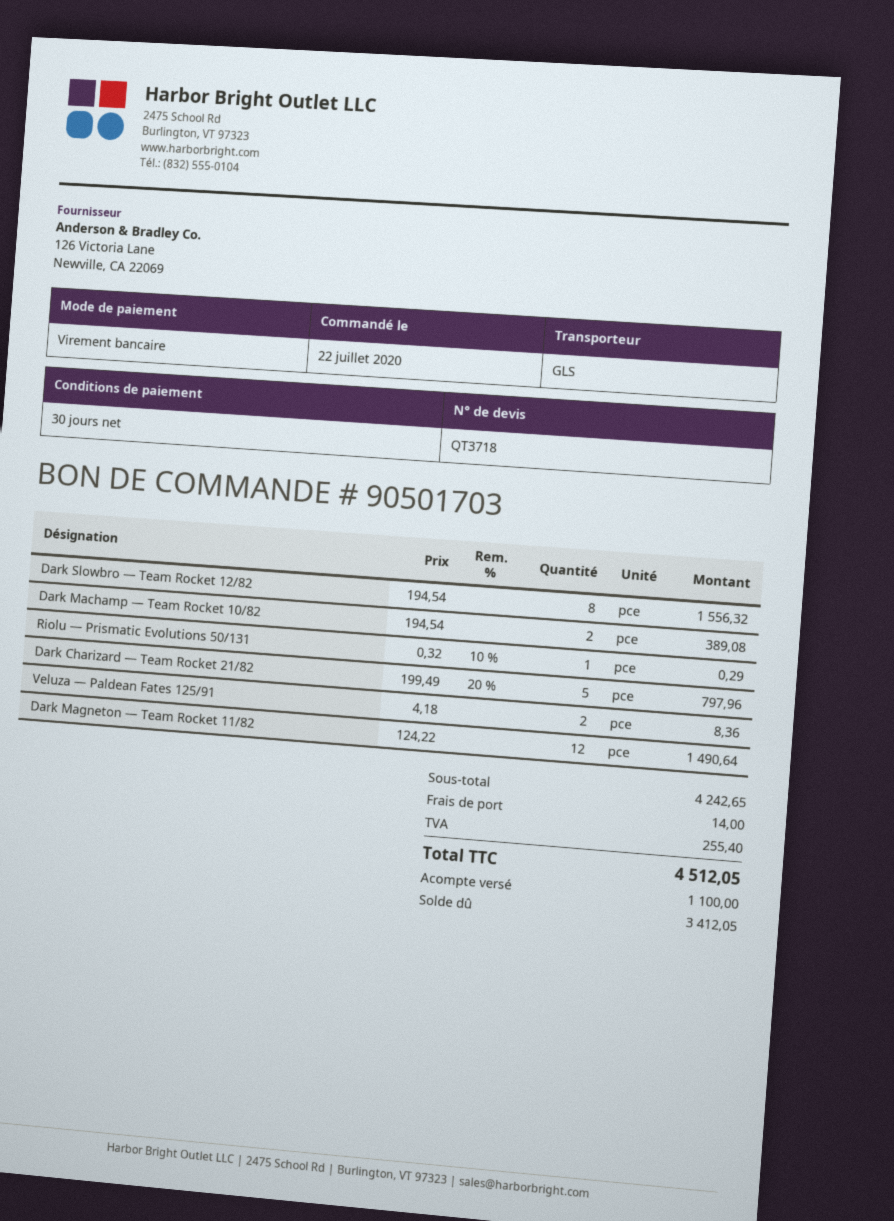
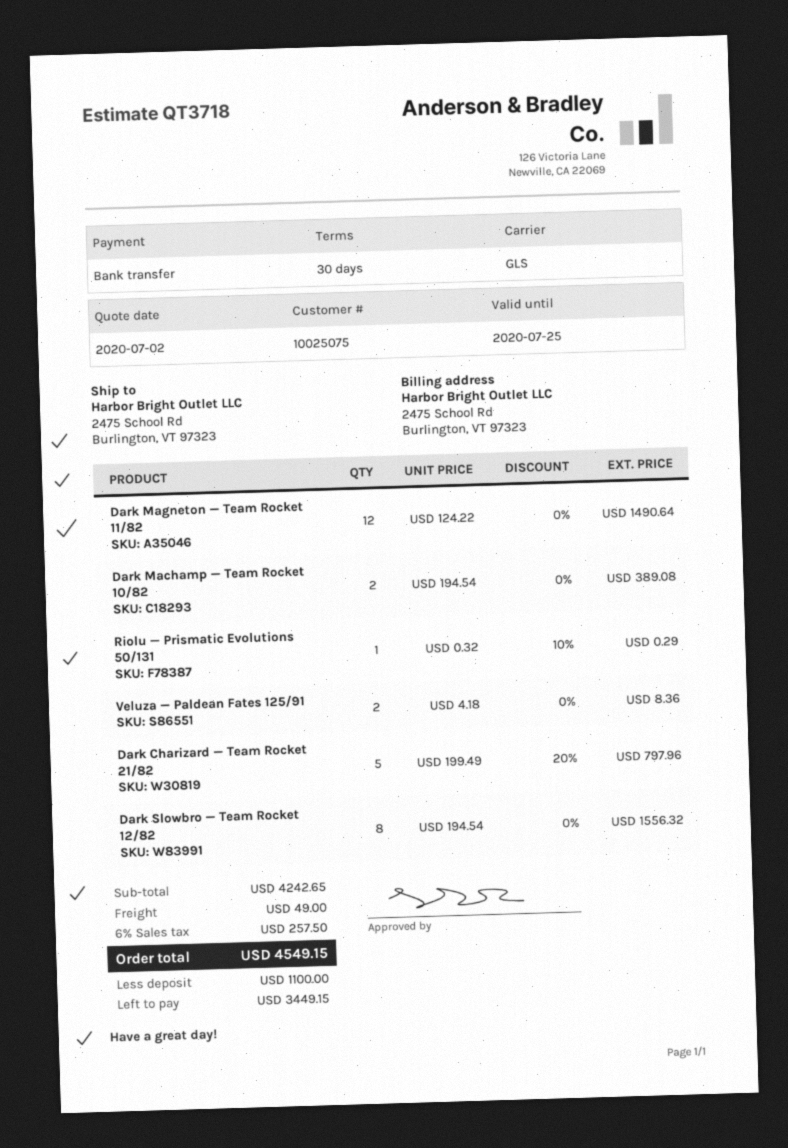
shipping: 14.00 -> 49.00
tax: 255.40 -> 257.50
total: 4512.05 -> 4549.15
balance: 3412.05 -> 3449.15

